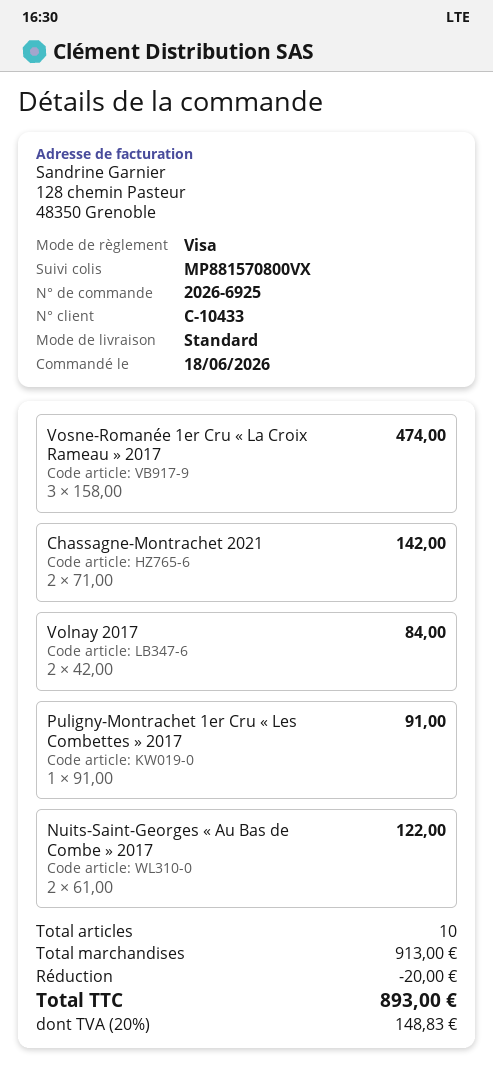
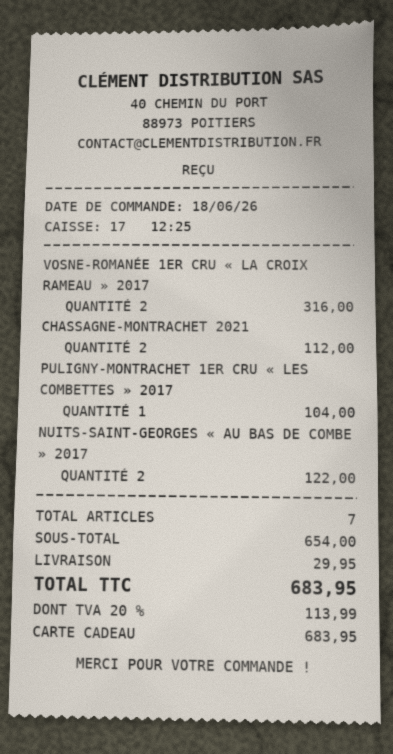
payment method: Visa -> gift card
Vosne-Romanée 1er Cru « La Croix Rameau » 2017: 3 for 474.00 -> 2 for 316.00
Chassagne-Montrachet 2021: 2 for 142.00 -> 2 for 112.00
Volnay 2017: 2 for 84.00 -> none
Puligny-Montrachet 1er Cru « Les Combettes » 2017: 1 for 91.00 -> 1 for 104.00
total quantity: 10 -> 7
subtotal: 913.00 -> 654.00
discount: 20.00 -> none
shipping: none -> 29.95
tax: 20% = 148.83 -> 20% = 113.99
total: 893.00 -> 683.95

